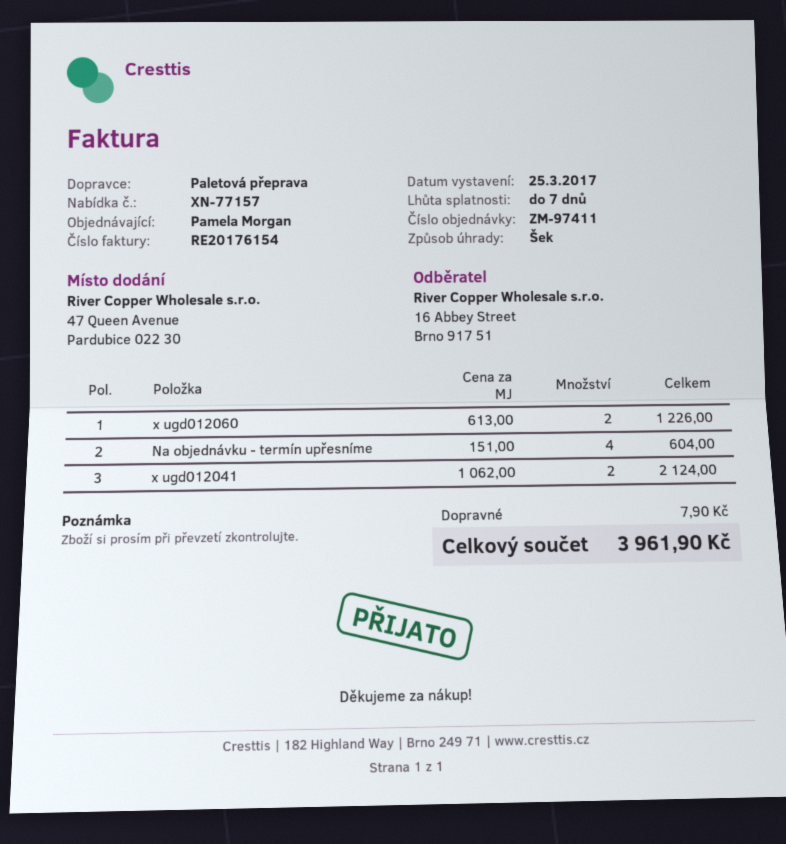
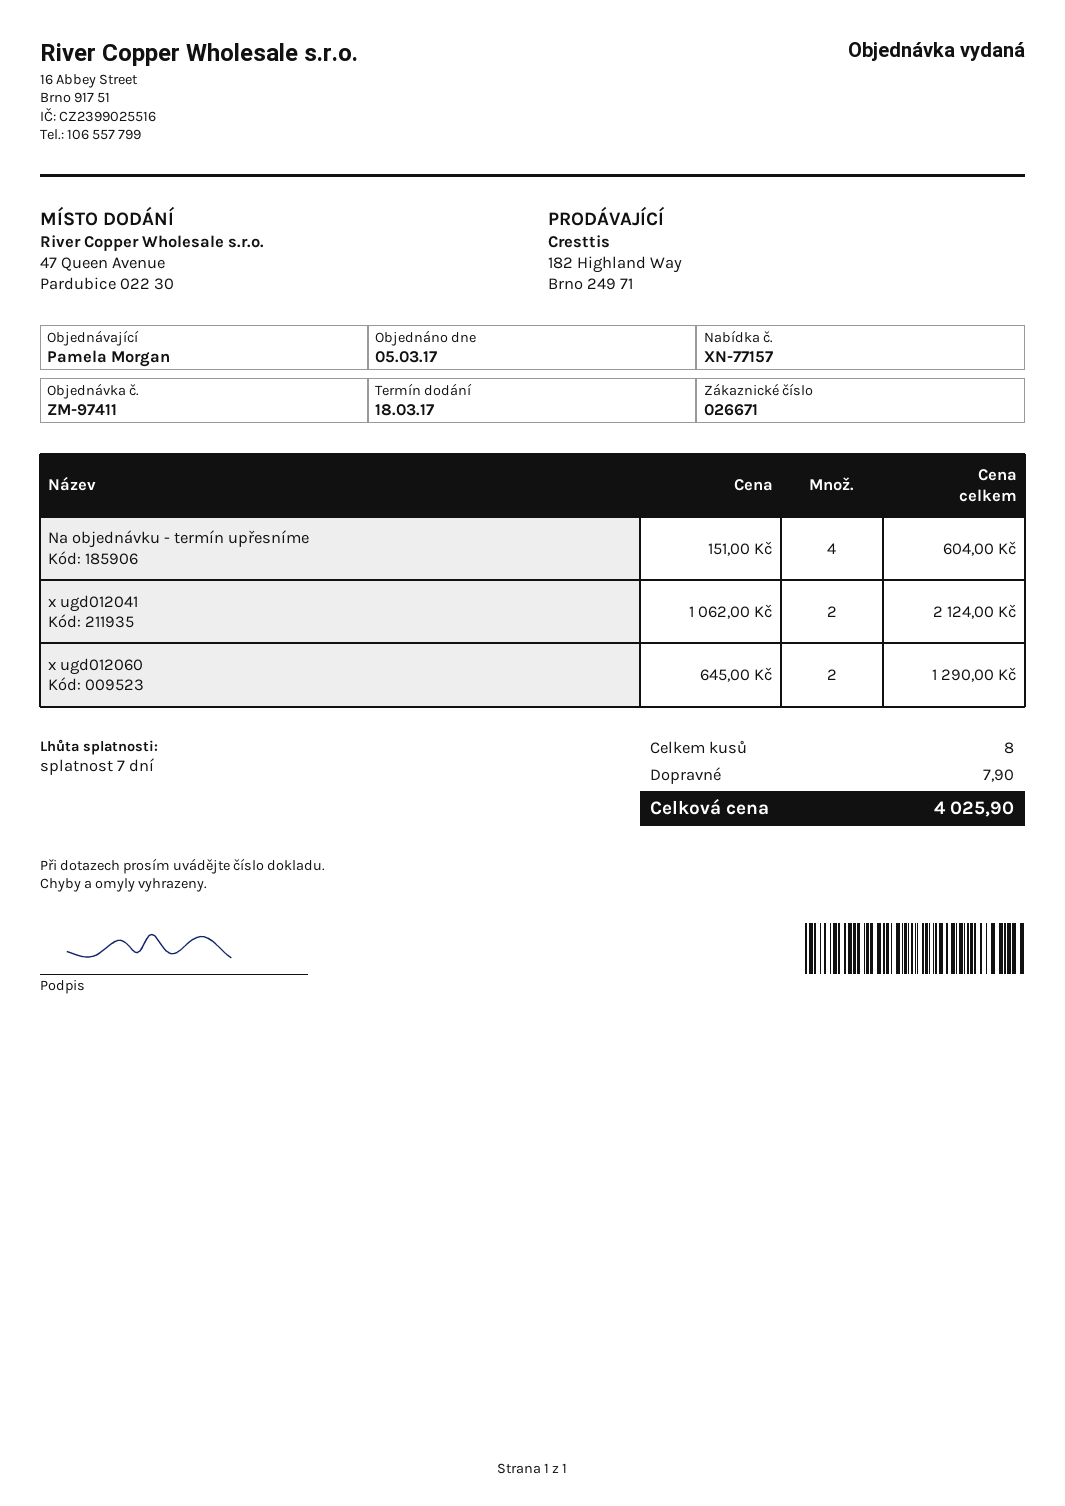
x ugd012060: 2 x 613.00 = 1226.00 -> 2 x 645.00 = 1290.00
total: 3961.90 -> 4025.90

